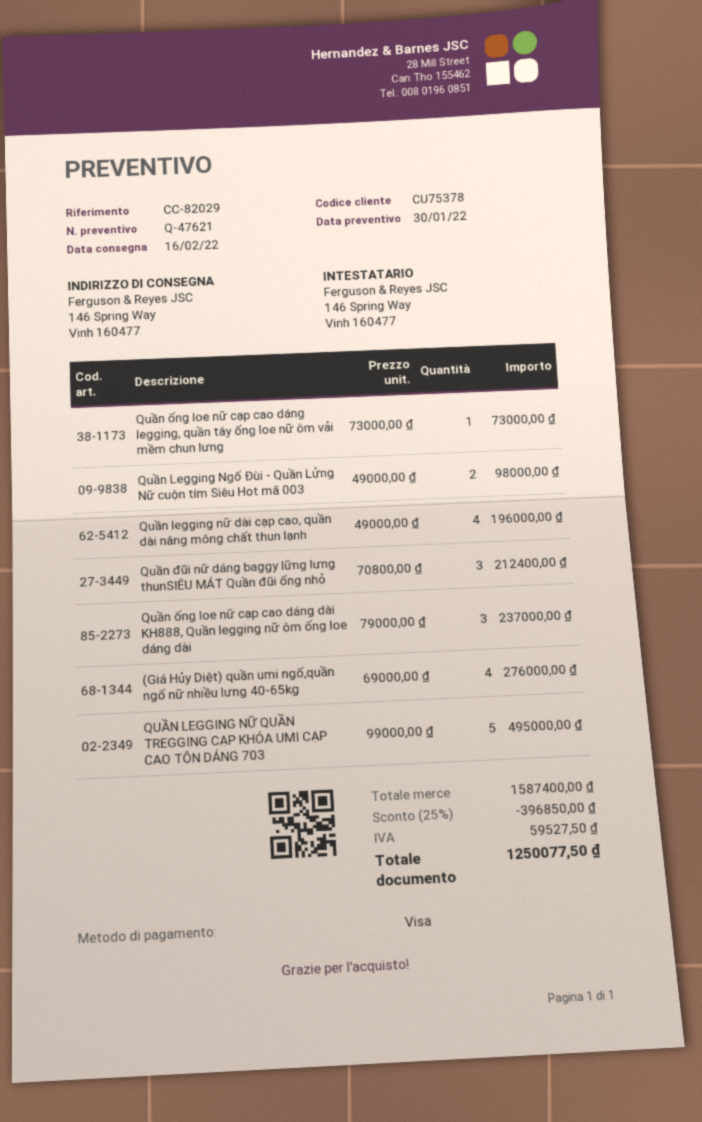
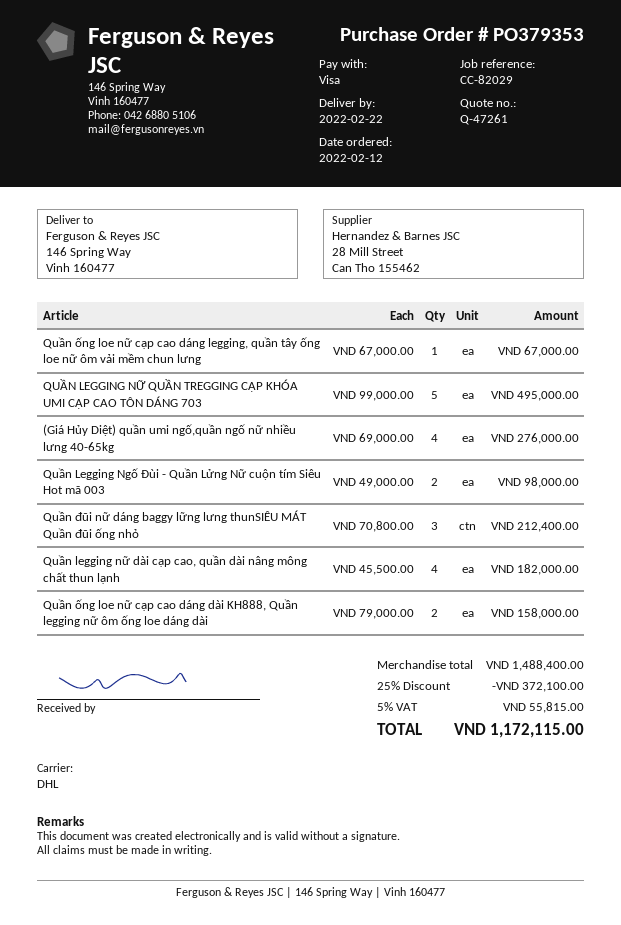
quote number: Q-47621 -> Q-47261
delivery date: 2022-02-16 -> 2022-02-22
Quần ống loe nữ cạp cao dáng legging, quần tây ống loe nữ ôm vải mềm chun lưng: 1 x 73000.00 = 73000.00 -> 1 x 67000.00 = 67000.00
Quần legging nữ dài cạp cao, quần dài nâng mông chất thun lạnh: 4 x 49000.00 = 196000.00 -> 4 x 45500.00 = 182000.00
Quần ống loe nữ cạp cao dáng dài KH888, Quần legging nữ ôm ống loe dáng dài: 3 x 79000.00 = 237000.00 -> 2 x 79000.00 = 158000.00
subtotal: 1587400.00 -> 1488400.00
discount: 25% = 396850.00 -> 25% = 372100.00
tax: 59527.50 -> 55815.00
total: 1250077.50 -> 1172115.00

